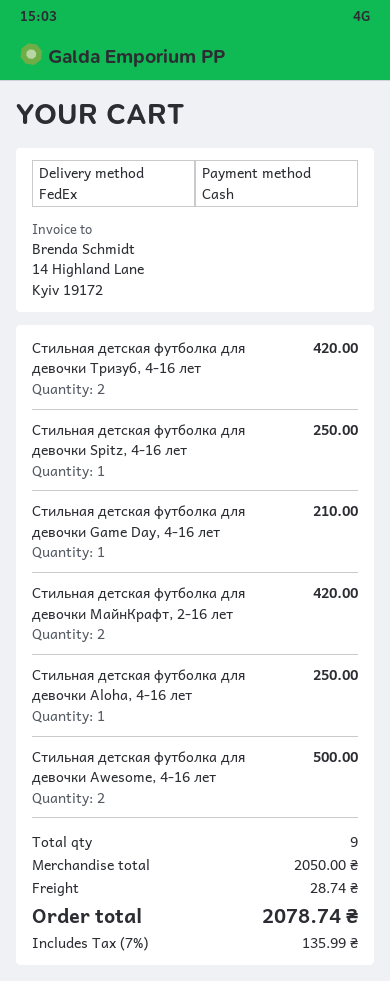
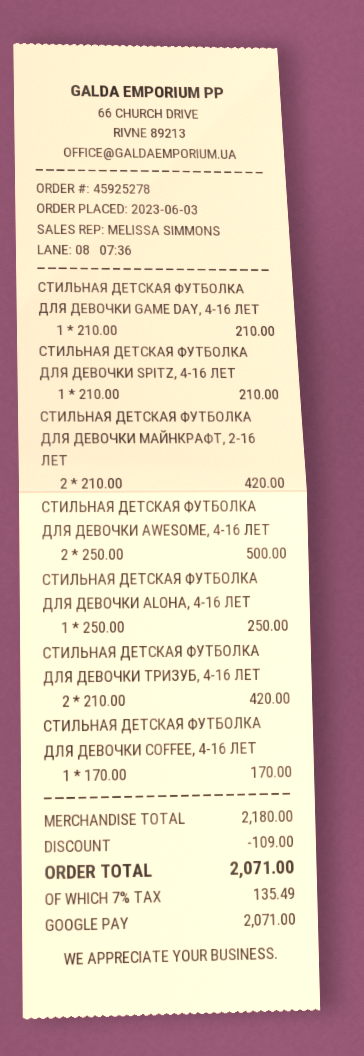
payment method: cash -> Google Pay
Стильная детская футболка для девочки Spitz, 4-16 лет: 1 for 250.00 -> 1 for 210.00
СТИЛЬНАЯ ДЕТСКАЯ ФУТБОЛКА ДЛЯ ДЕВОЧКИ COFFEE, 4-16 ЛЕТ: none -> 1 for 170.00
subtotal: 2050.00 -> 2180.00
discount: none -> 109.00
shipping: 28.74 -> none
tax: 7% = 135.99 -> 7% = 135.49
total: 2078.74 -> 2071.00

